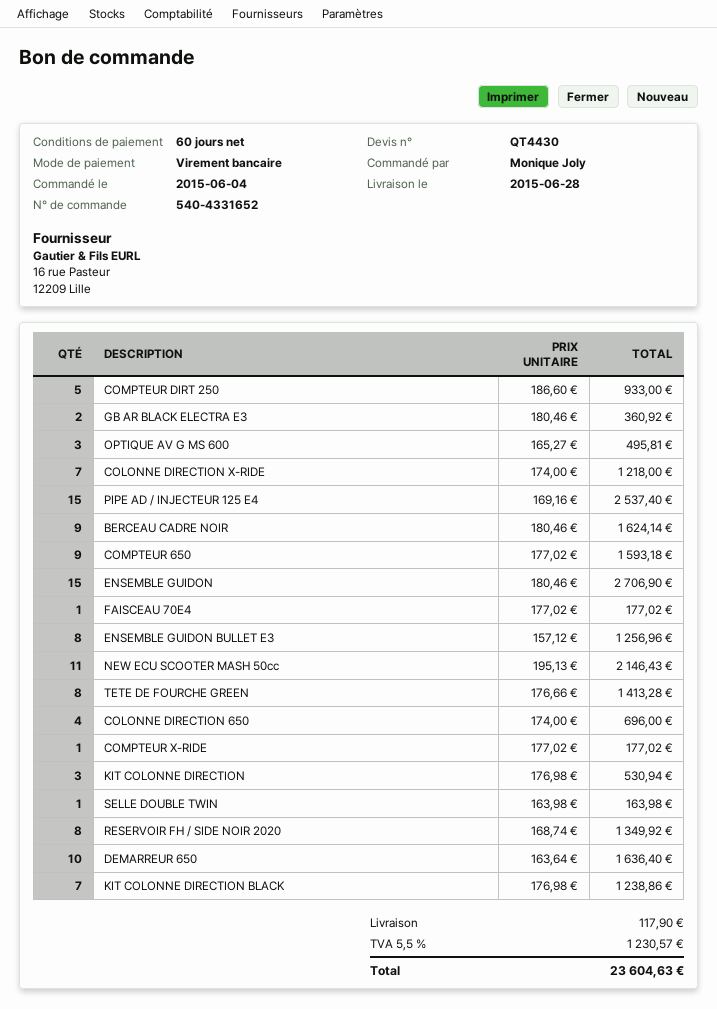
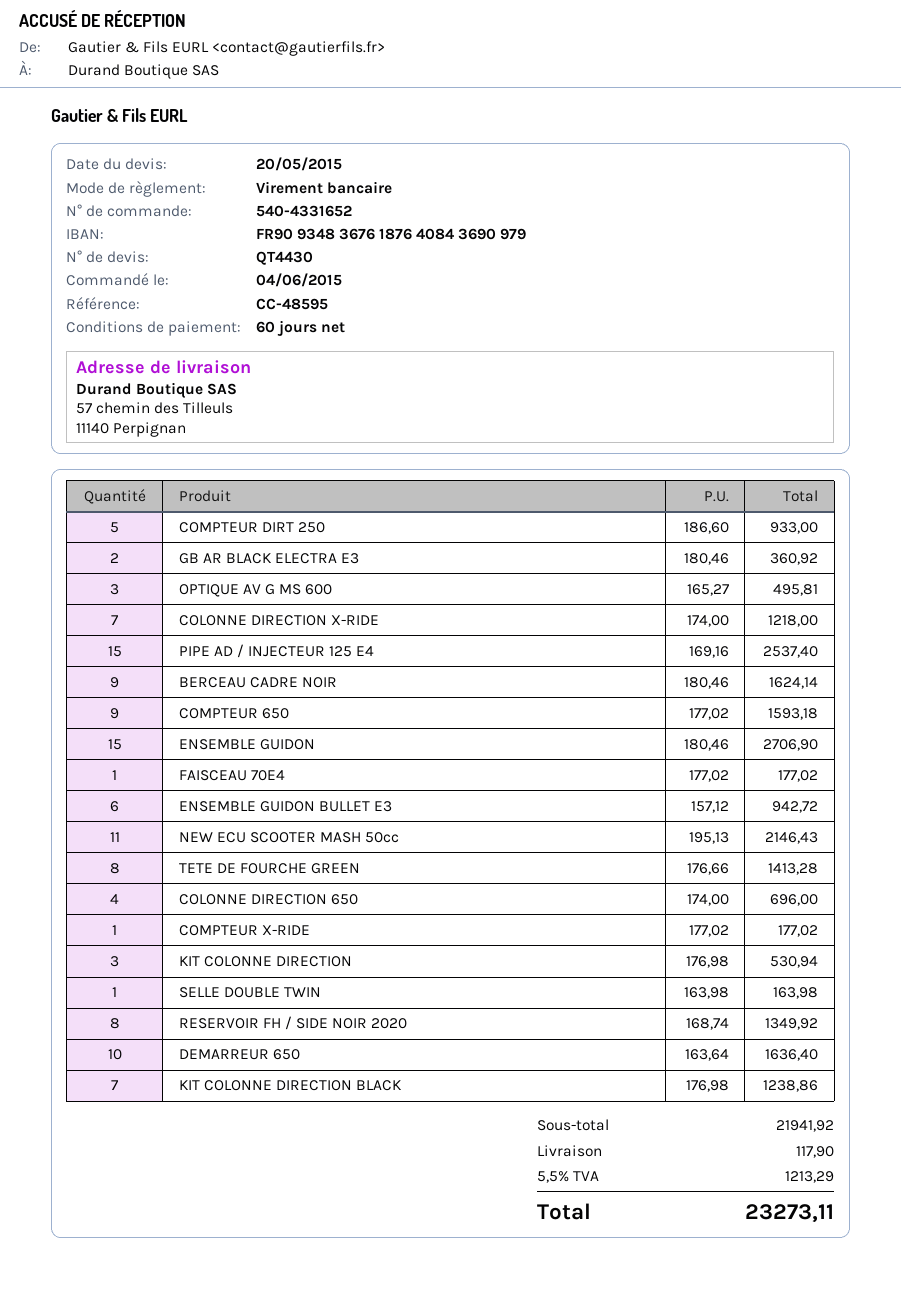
ENSEMBLE GUIDON BULLET E3: 8 x 157.12 = 1256.96 -> 6 x 157.12 = 942.72
tax: 5.5% = 1230.57 -> 5.5% = 1213.29
total: 23604.63 -> 23273.11

